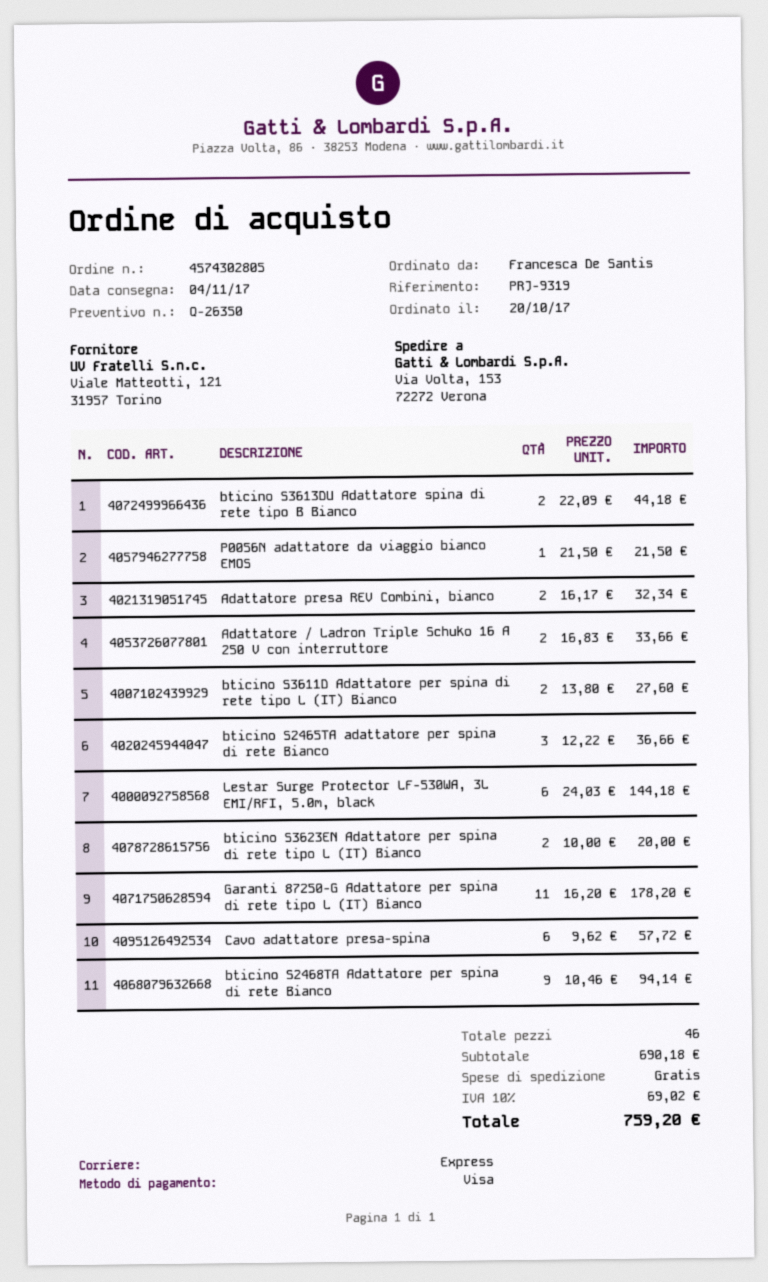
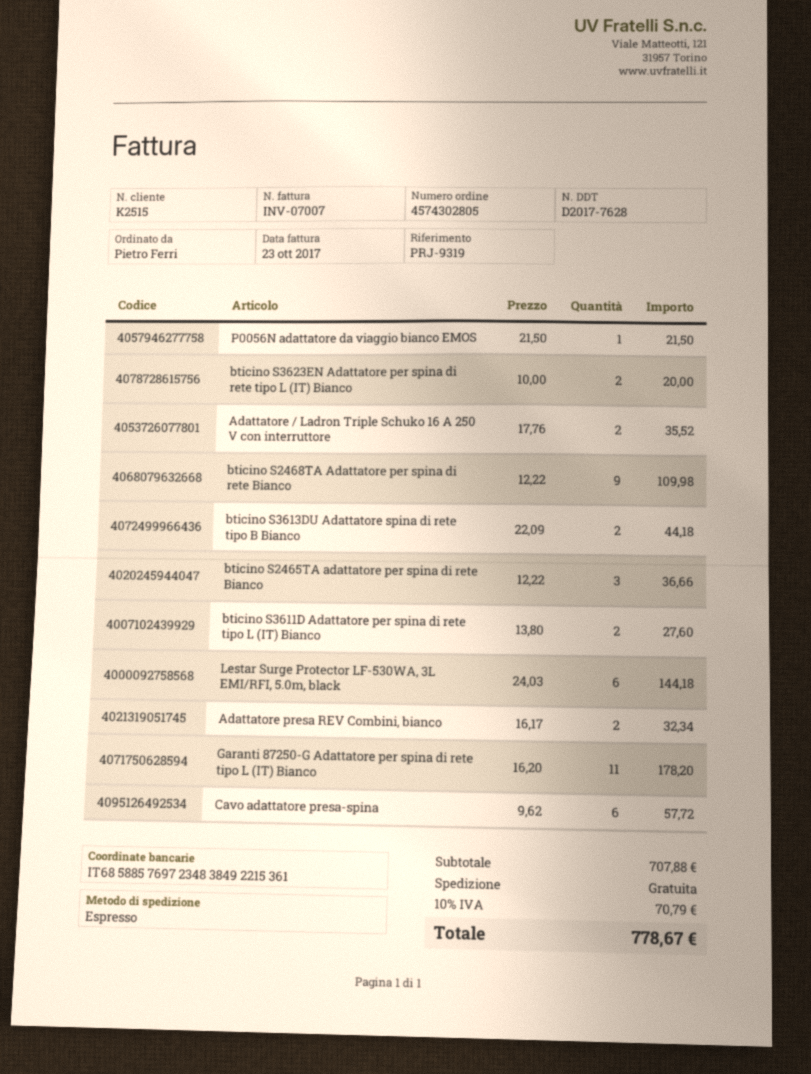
ordered by: Francesca De Santis -> Pietro Ferri
Adattatore / Ladron Triple Schuko 16 A 250 V con interruttore: 2 x 16.83 = 33.66 -> 2 x 17.76 = 35.52
bticino S2468TA Adattatore per spina di rete Bianco: 9 x 10.46 = 94.14 -> 9 x 12.22 = 109.98
subtotal: 690.18 -> 707.88
tax: 10% = 69.02 -> 10% = 70.79
total: 759.20 -> 778.67

